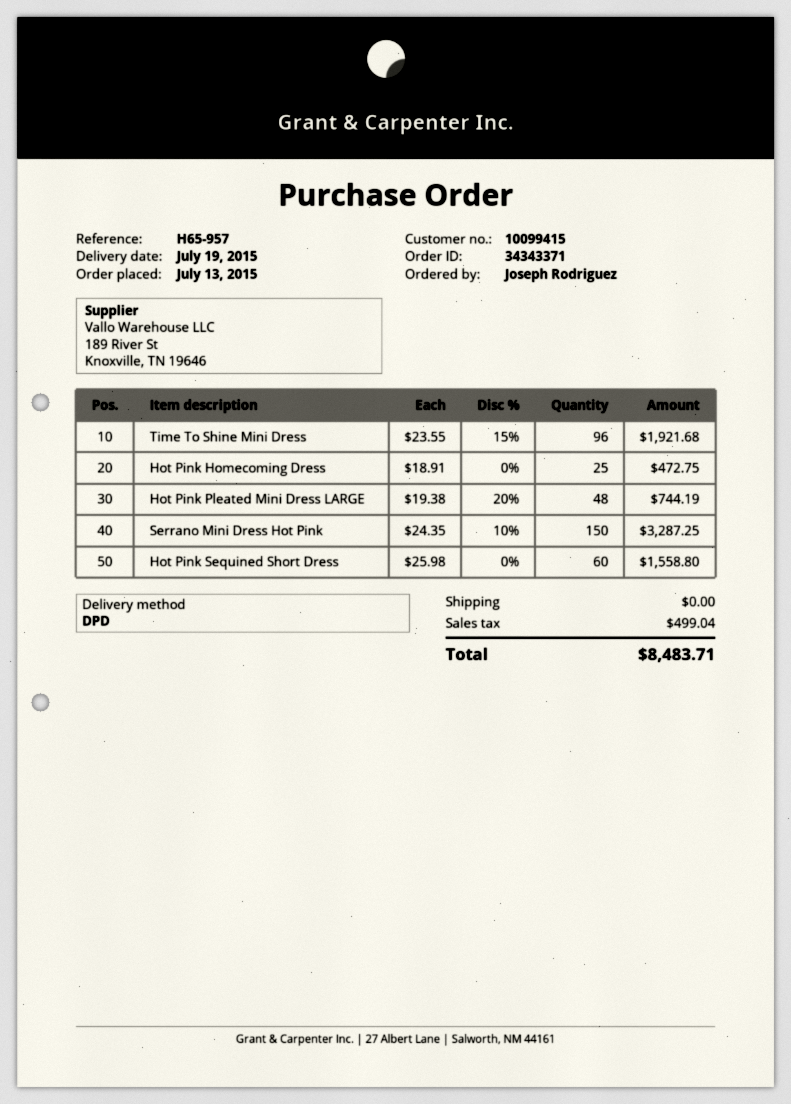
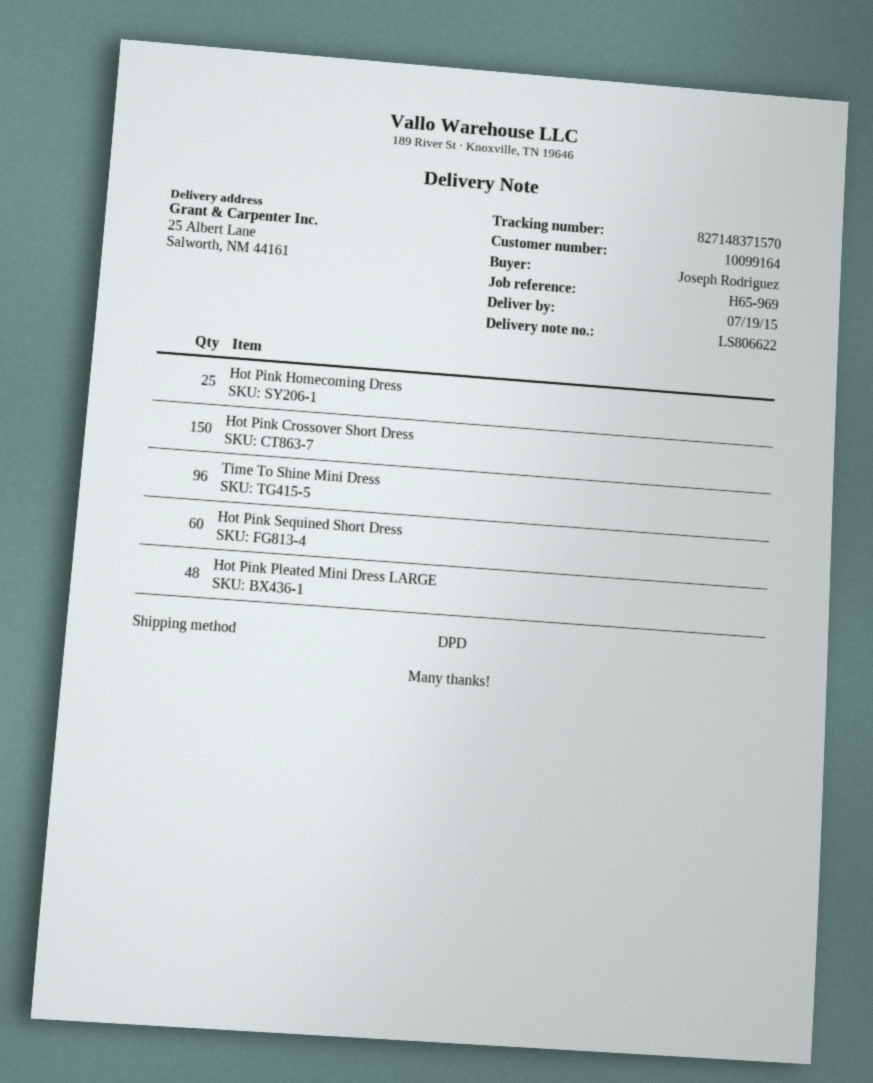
customer number: 10099415 -> 10099164
reference: H65-957 -> H65-969
Serrano Mini Dress Hot Pink: 150 -> none
Hot Pink Crossover Short Dress: none -> 150

